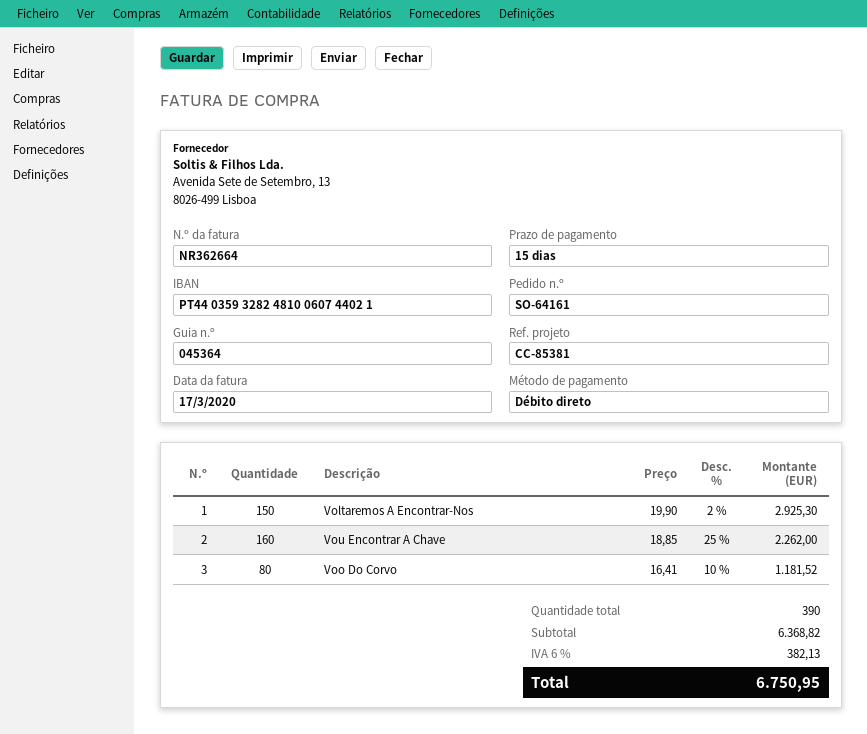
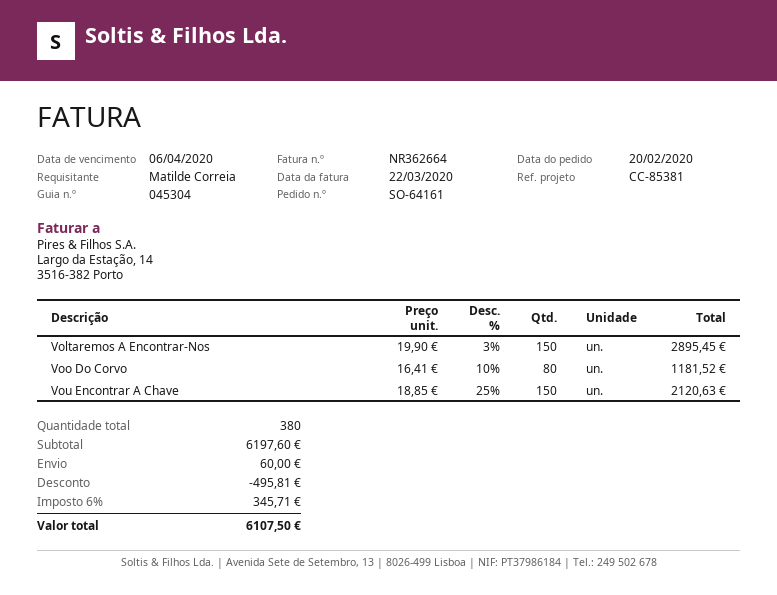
delivery note number: 045364 -> 045304
invoice date: 2020-03-17 -> 2020-03-22
Voltaremos A Encontrar-Nos: 150 x 19.90 - 2% = 2925.30 -> 150 x 19.90 - 3% = 2895.45
Vou Encontrar A Chave: 160 x 18.85 - 25% = 2262.00 -> 150 x 18.85 - 25% = 2120.63
total quantity: 390 -> 380
subtotal: 6368.82 -> 6197.60
discount: none -> 495.81
shipping: none -> 60.00
tax: 6% = 382.13 -> 6% = 345.71
total: 6750.95 -> 6107.50

